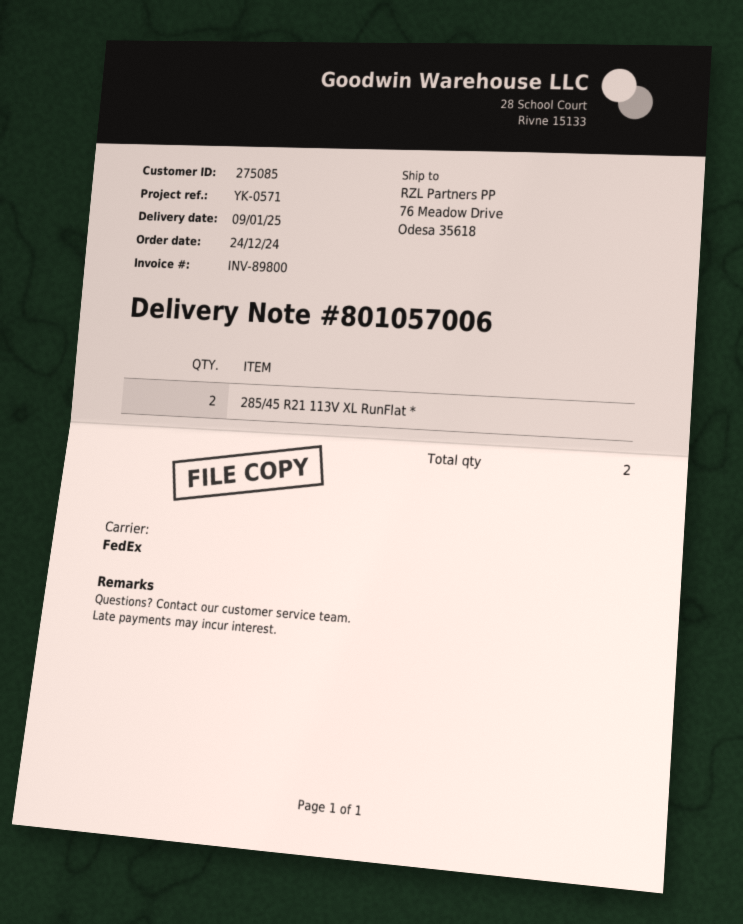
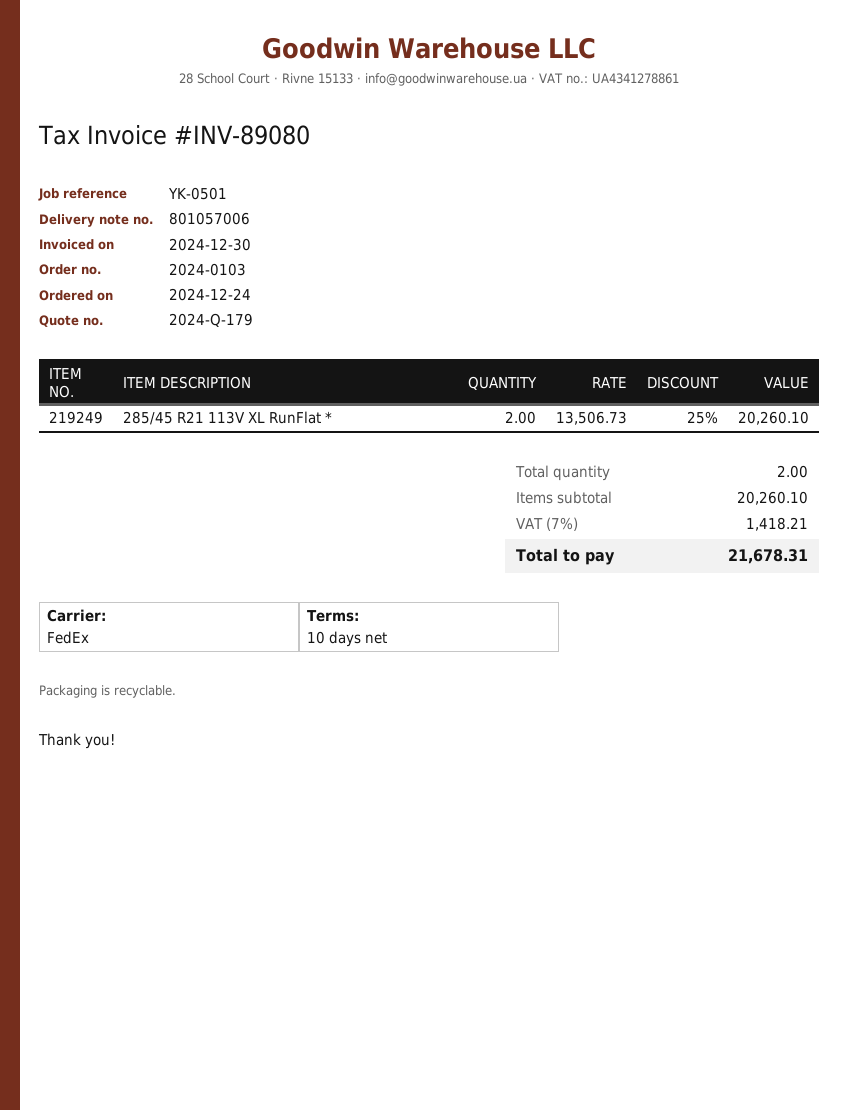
invoice number: INV-89800 -> INV-89080
reference: YK-0571 -> YK-0501

